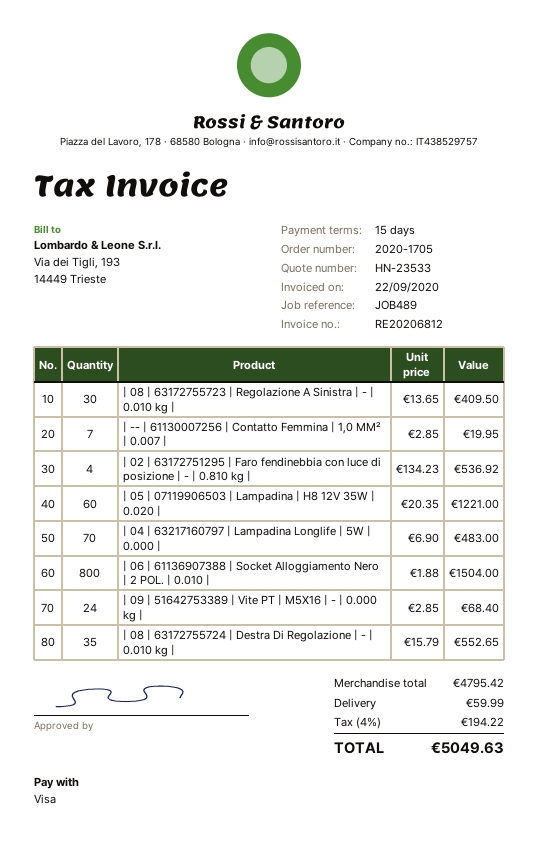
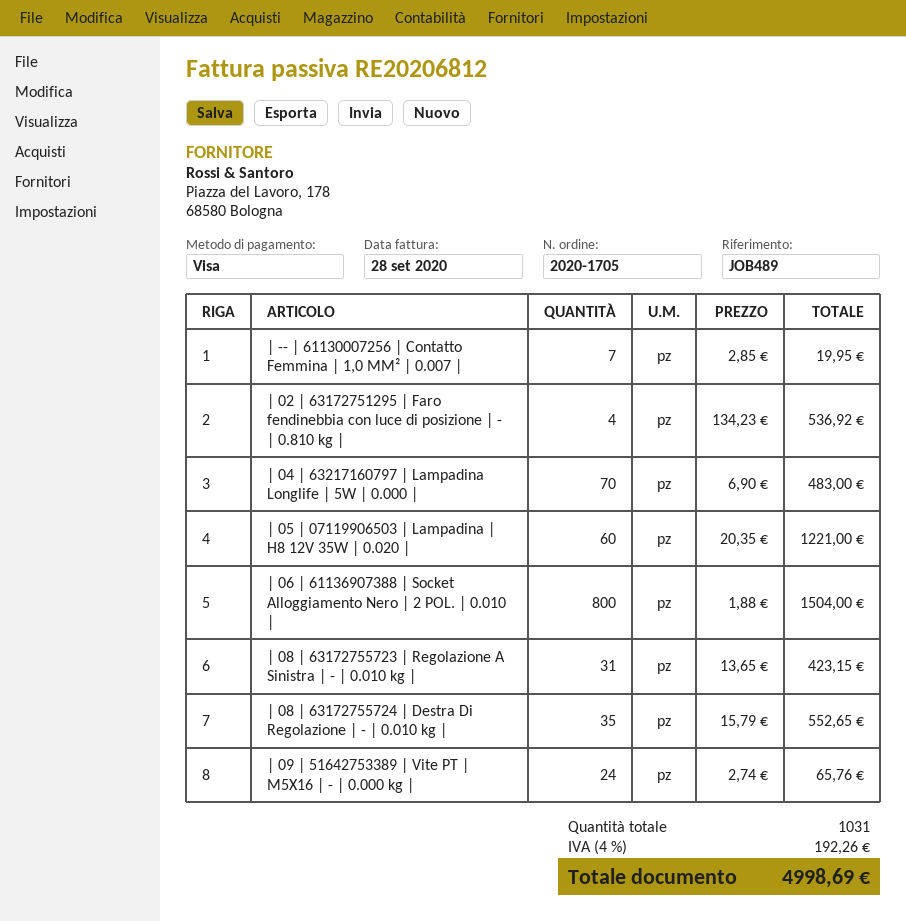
invoice date: 2020-09-22 -> 2020-09-28
| 08 | 63172755723 | Regolazione A Sinistra | - | 0.010 kg |: 30 x 13.65 = 409.50 -> 31 x 13.65 = 423.15
| 09 | 51642753389 | Vite PT | M5X16 | - | 0.000 kg |: 24 x 2.85 = 68.40 -> 24 x 2.74 = 65.76
shipping: 59.99 -> none
tax: 4% = 194.22 -> 4% = 192.26
total: 5049.63 -> 4998.69

